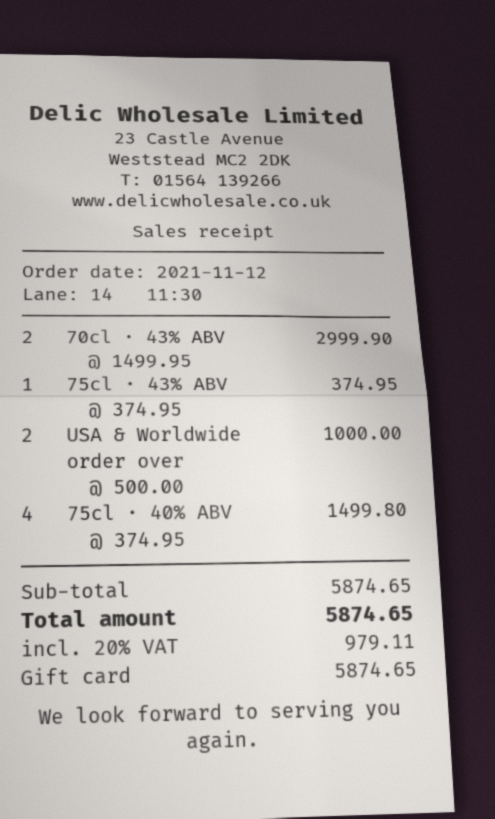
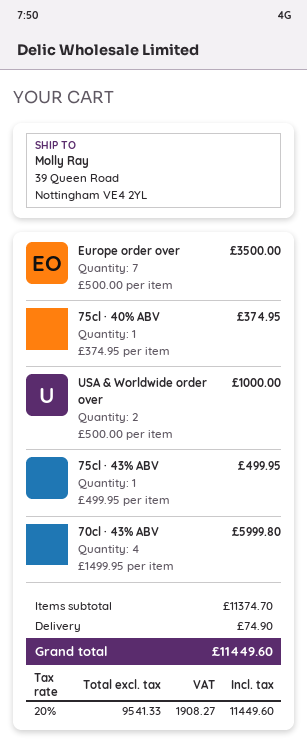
70cl · 43% ABV: 2 x 1499.95 = 2999.90 -> 4 x 1499.95 = 5999.80
75cl · 43% ABV: 1 x 374.95 = 374.95 -> 1 x 499.95 = 499.95
75cl · 40% ABV: 4 x 374.95 = 1499.80 -> 1 x 374.95 = 374.95
Europe order over: none -> 7 x 500.00 = 3500.00
subtotal: 5874.65 -> 11374.70
shipping: none -> 74.90
tax: 20% = 979.11 -> 20% = 1908.27
total: 5874.65 -> 11449.60

